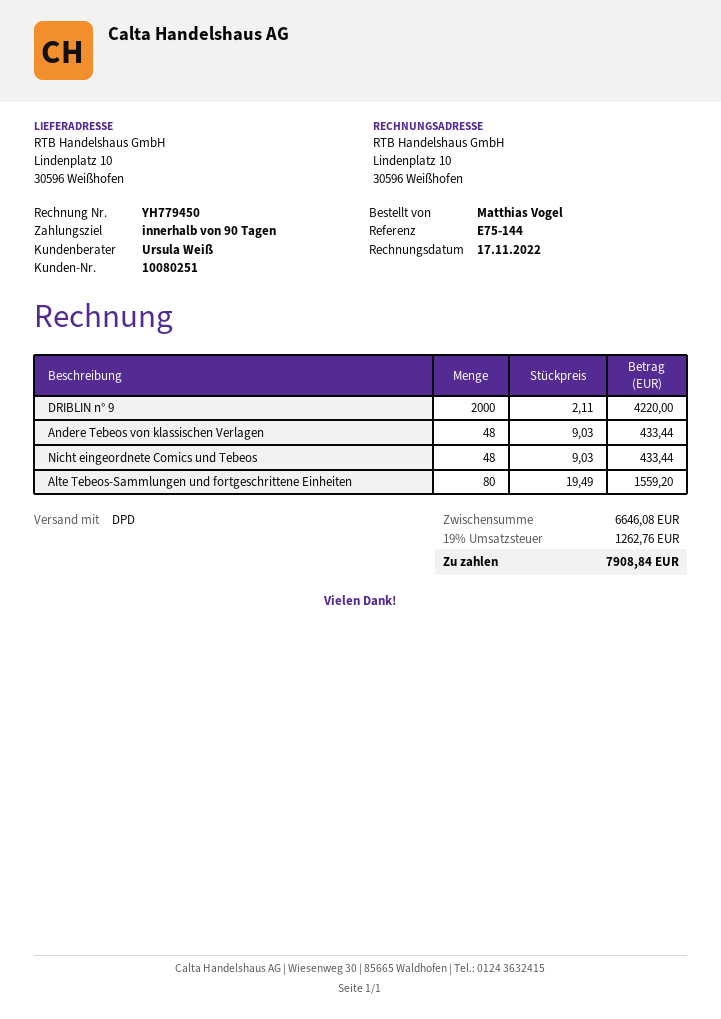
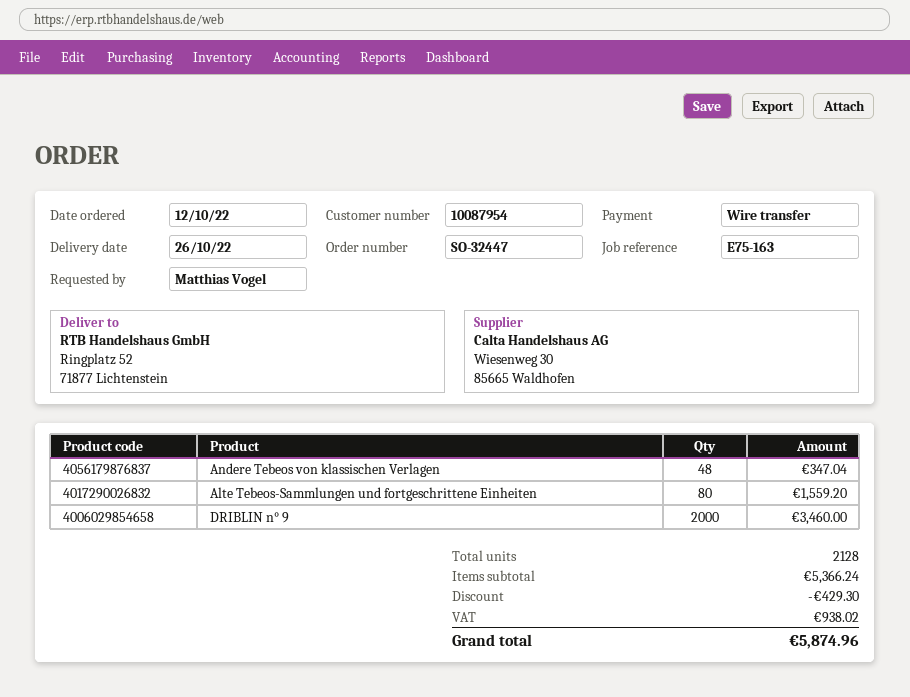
customer number: 10080251 -> 10087954
reference: E75-144 -> E75-163
ship to: Lindenplatz 10, 30596 Weißhofen -> Ringplatz 52, 71877 Lichtenstein
DRIBLIN n° 9: 2000 for 4220.00 -> 2000 for 3460.00
Andere Tebeos von klassischen Verlagen: 48 for 433.44 -> 48 for 347.04
Nicht eingeordnete Comics und Tebeos: 48 for 433.44 -> none
subtotal: 6646.08 -> 5366.24
discount: none -> 429.30
tax: 1262.76 -> 938.02
total: 7908.84 -> 5874.96

